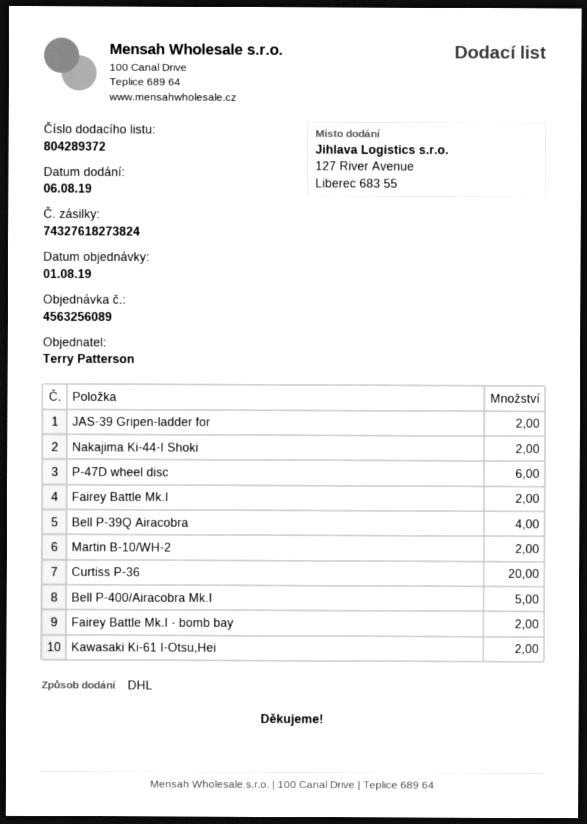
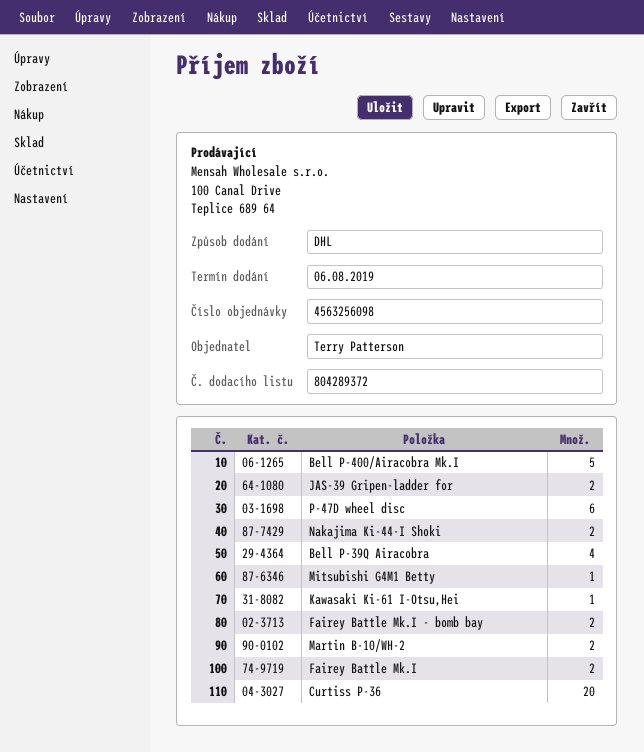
order number: 4563256089 -> 4563256098
Kawasaki Ki-61 I-Otsu,Hei: 2 -> 1
Mitsubishi G4M1 Betty: none -> 1

